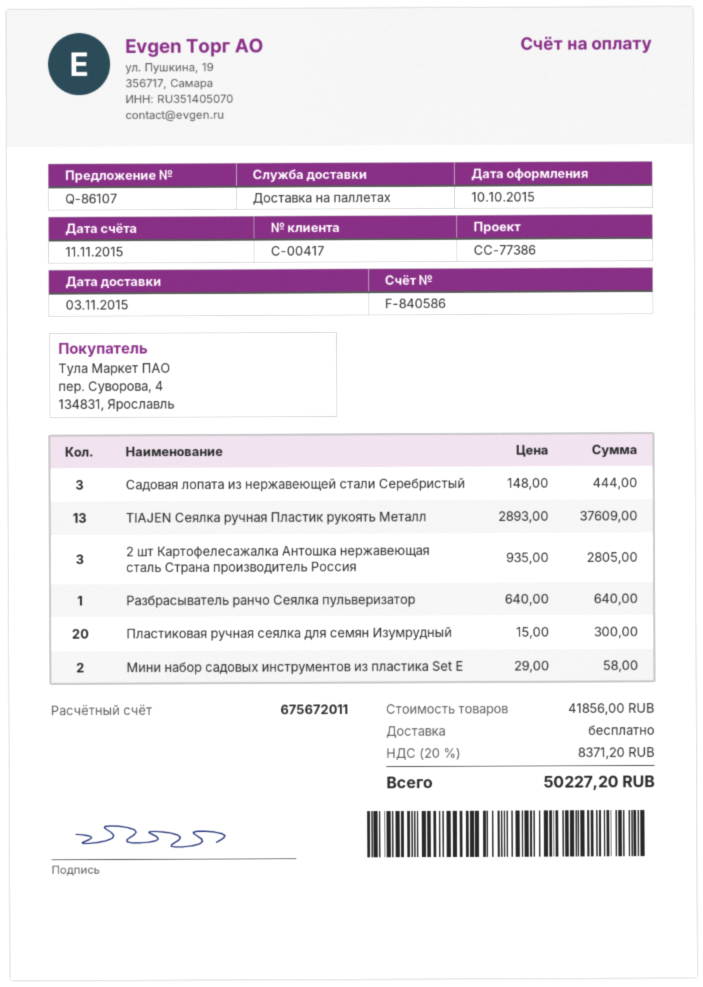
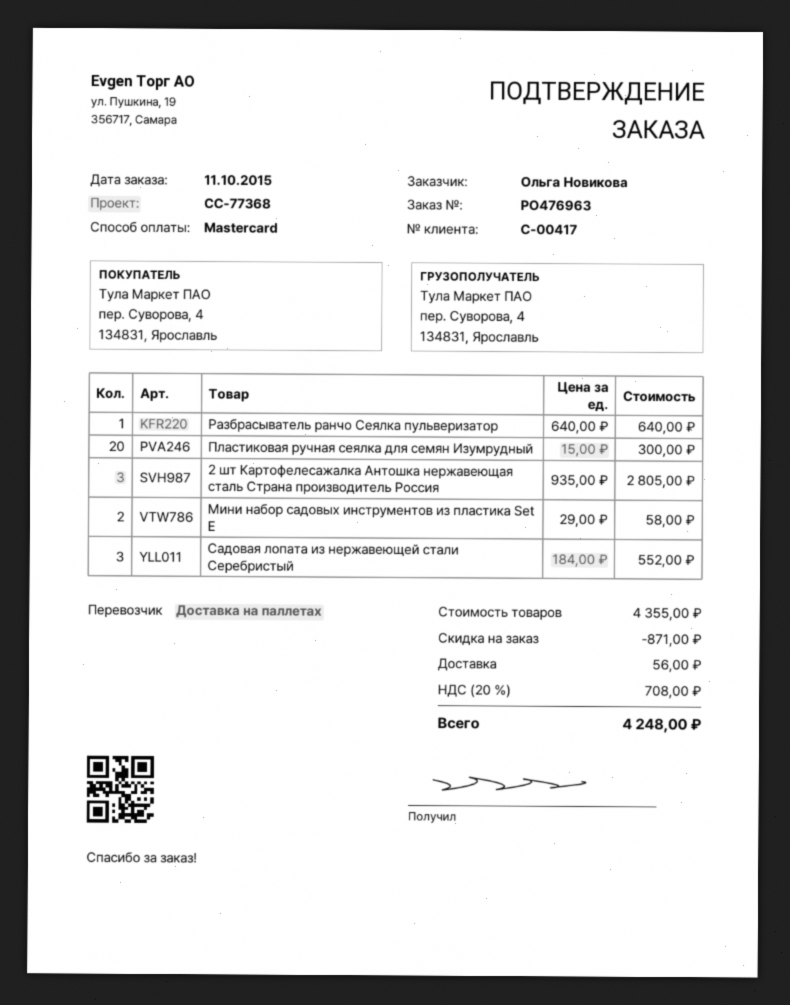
order date: 2015-10-10 -> 2015-10-11
reference: CC-77386 -> CC-77368
Садовая лопата из нержавеющей стали Серебристый: 3 x 148.00 = 444.00 -> 3 x 184.00 = 552.00
TIAJEN Сеялка ручная Пластик рукоять Металл: 13 x 2893.00 = 37609.00 -> none
subtotal: 41856.00 -> 4355.00
discount: none -> 871.00
shipping: 0.00 -> 56.00
tax: 20% = 8371.20 -> 20% = 708.00
total: 50227.20 -> 4248.00

